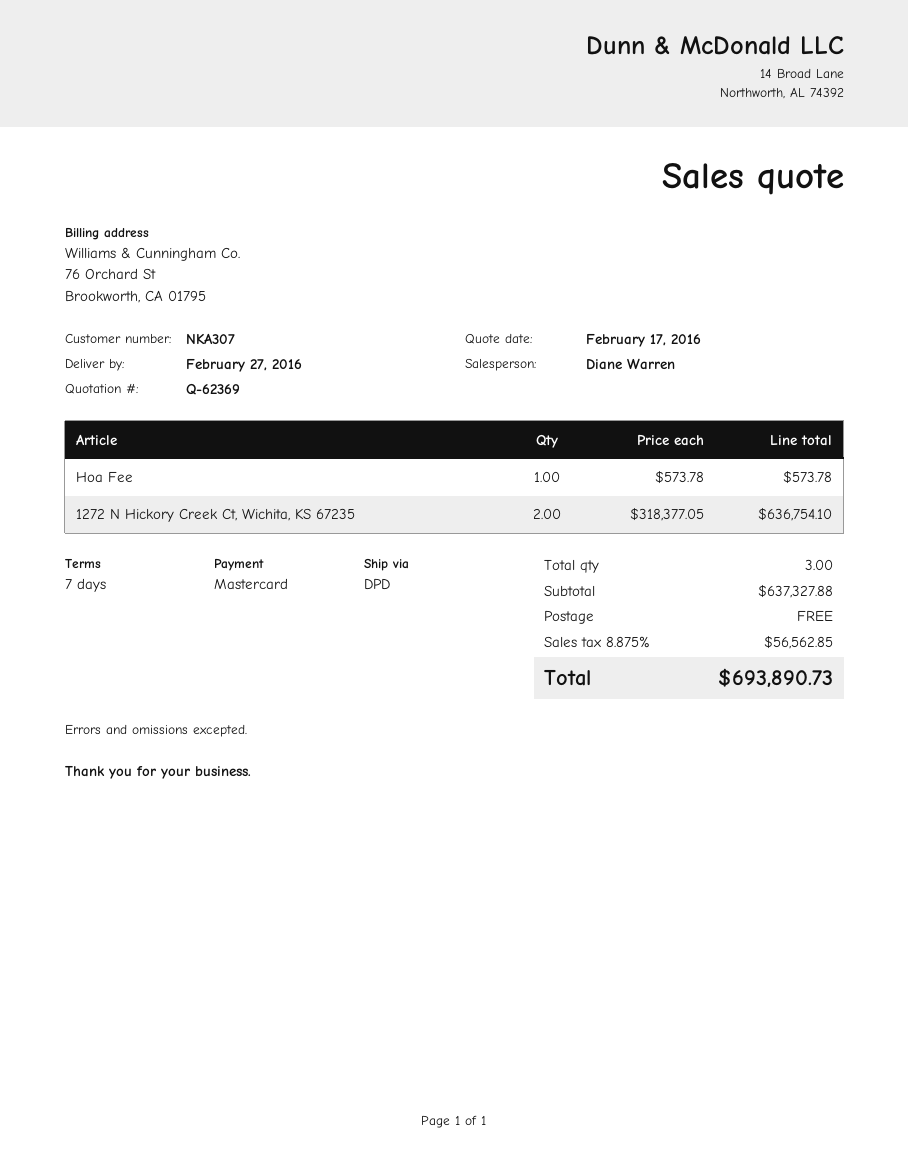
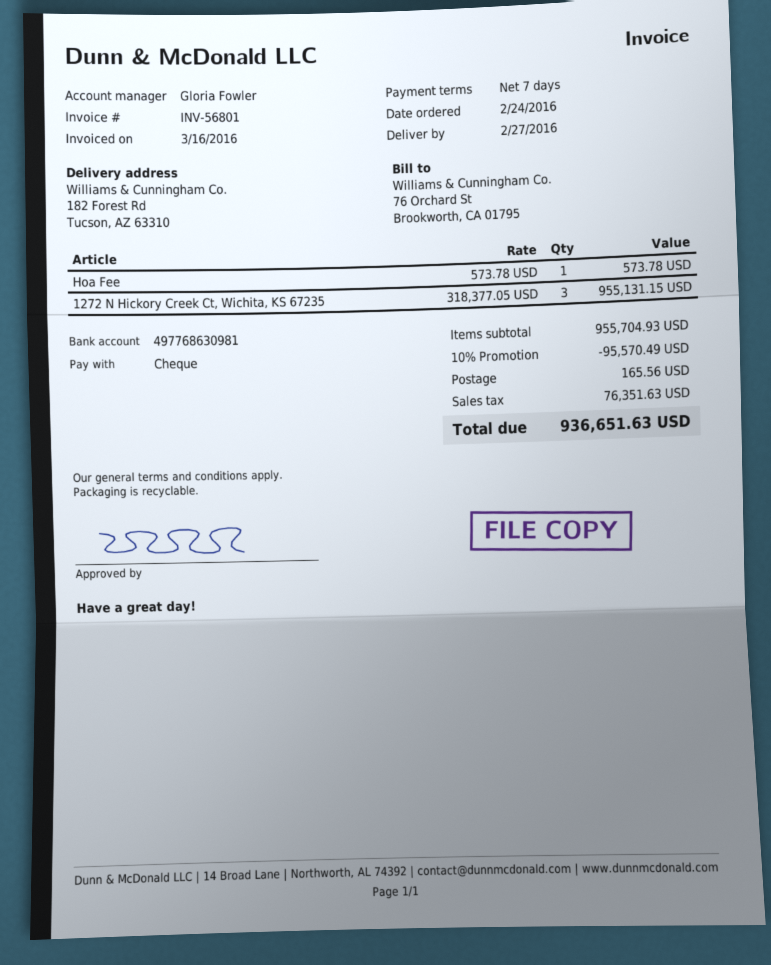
sales rep: Diane Warren -> Gloria Fowler
payment method: Mastercard -> cheque
1272 N Hickory Creek Ct, Wichita, KS 67235: 2 x 318377.05 = 636754.10 -> 3 x 318377.05 = 955131.15
subtotal: 637327.88 -> 955704.93
discount: none -> 10% = 95570.49
shipping: 0.00 -> 165.56
tax: 56562.85 -> 76351.63
total: 693890.73 -> 936651.63

